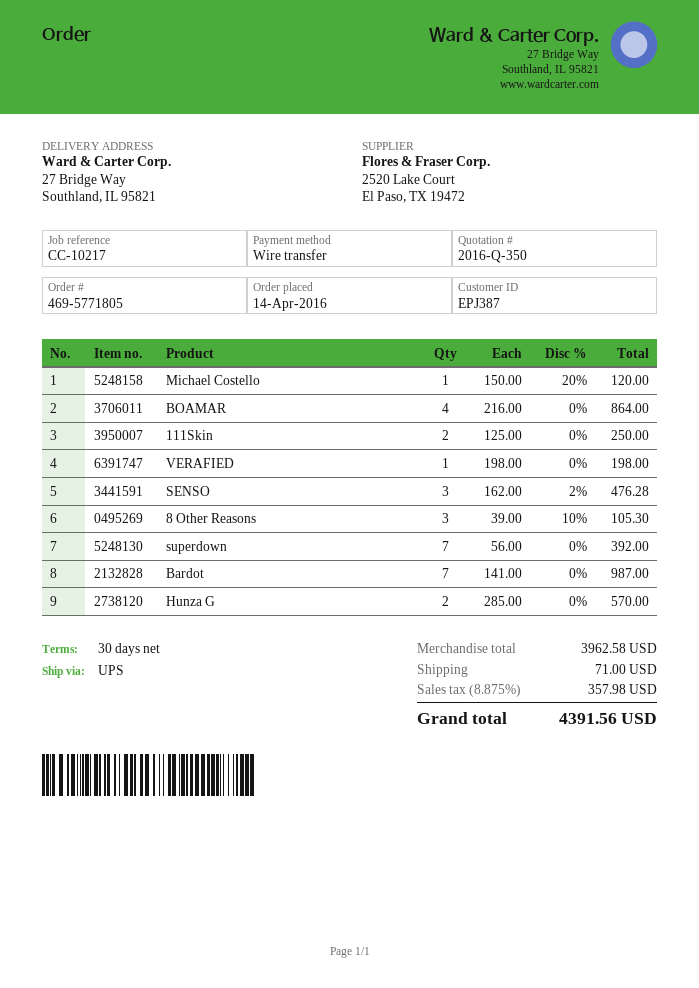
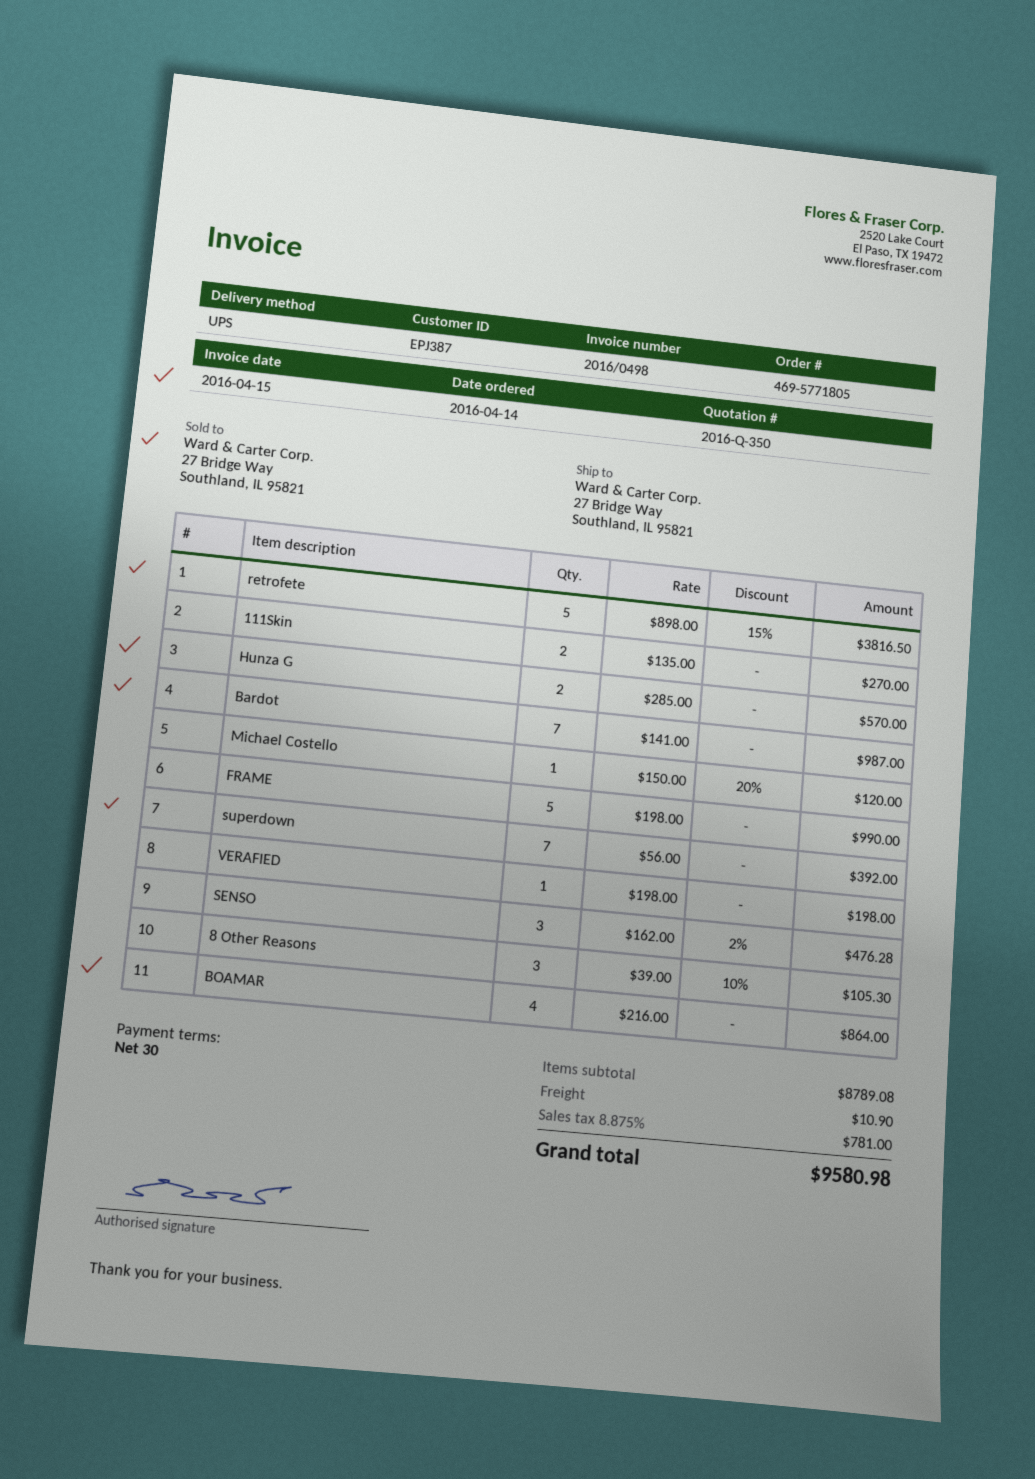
111Skin: 2 x 125.00 = 250.00 -> 2 x 135.00 = 270.00
retrofete: none -> 5 x 898.00 - 15% = 3816.50
FRAME: none -> 5 x 198.00 = 990.00
subtotal: 3962.58 -> 8789.08
shipping: 71.00 -> 10.90
tax: 8.875% = 357.98 -> 8.875% = 781.00
total: 4391.56 -> 9580.98

